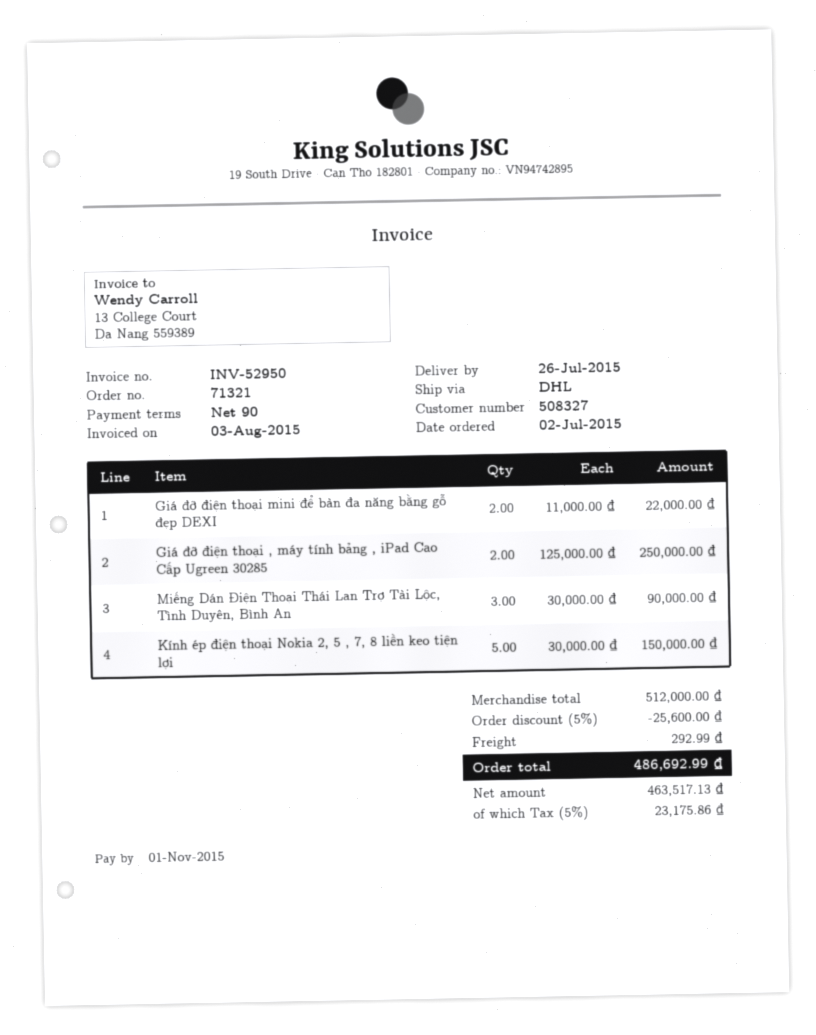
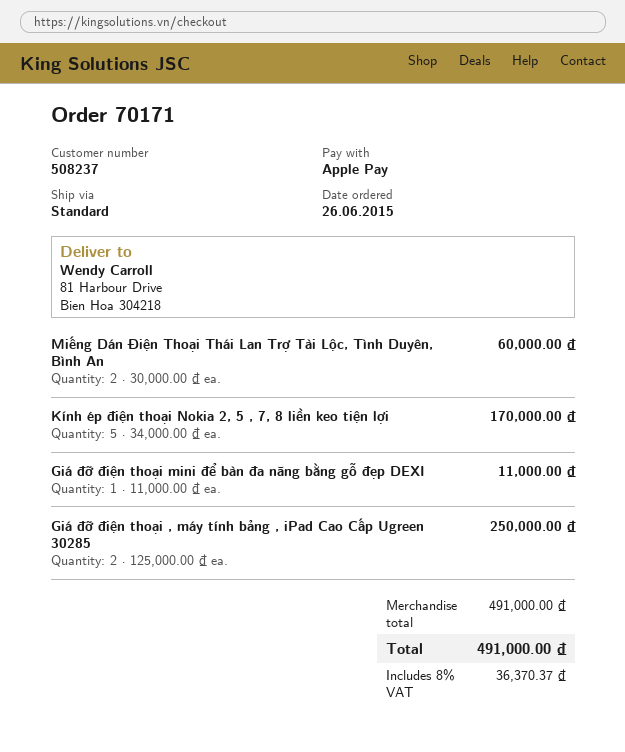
order number: 71321 -> 70171
order date: 2015-07-02 -> 2015-06-26
customer number: 508327 -> 508237
shipping method: DHL -> standard
Giá đỡ điện thoại mini để bàn đa năng bằng gỗ đẹp DEXI: 2 x 11000.00 = 22000.00 -> 1 x 11000.00 = 11000.00
Miếng Dán Điện Thoại Thái Lan Trợ Tài Lộc, Tình Duyên, Bình An: 3 x 30000.00 = 90000.00 -> 2 x 30000.00 = 60000.00
Kính ép điện thoại Nokia 2, 5 , 7, 8 liền keo tiện lợi: 5 x 30000.00 = 150000.00 -> 5 x 34000.00 = 170000.00
subtotal: 512000.00 -> 491000.00
discount: 5% = 25600.00 -> none
shipping: 292.99 -> none
tax: 5% = 23175.86 -> 8% = 36370.37
total: 486692.99 -> 491000.00

